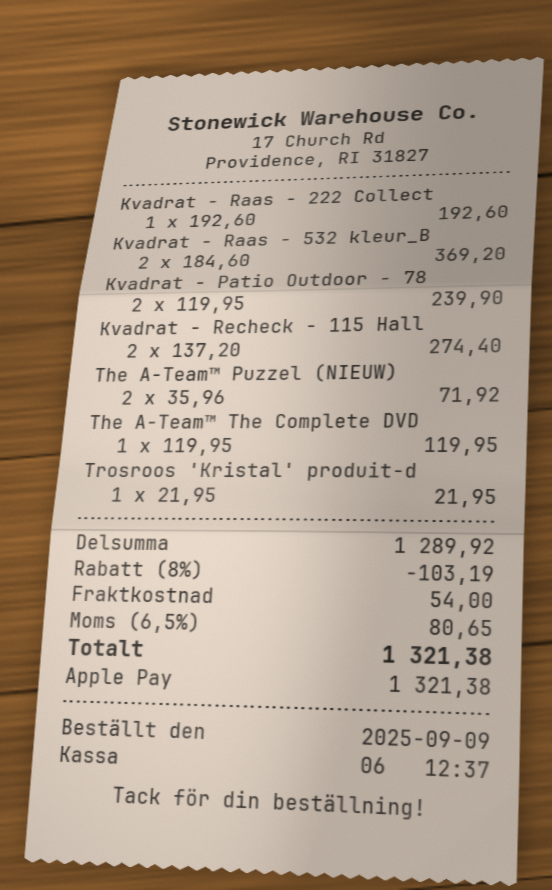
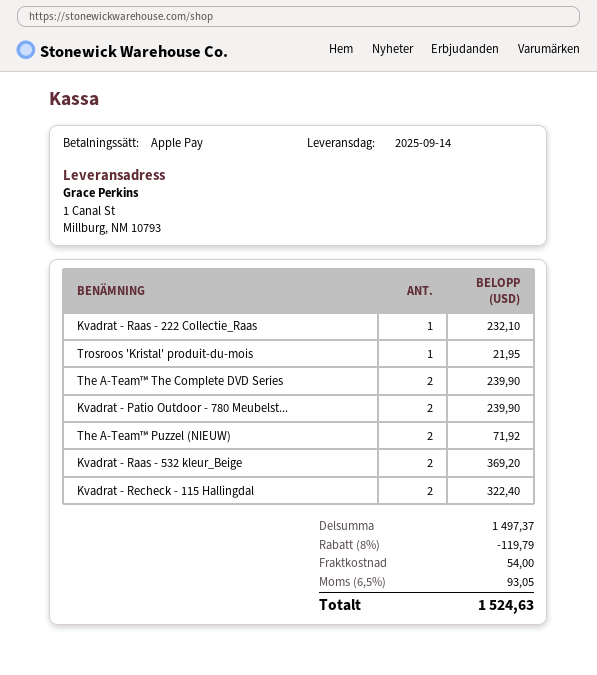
Kvadrat - Raas - 222 Collect: 1 for 192.60 -> 1 for 232.10
Kvadrat - Recheck - 115 Hall: 2 for 274.40 -> 2 for 322.40
The A-Team™ The Complete DVD: 1 for 119.95 -> 2 for 239.90
subtotal: 1289.92 -> 1497.37
discount: 8% = 103.19 -> 8% = 119.79
tax: 6.5% = 80.65 -> 6.5% = 93.05
total: 1321.38 -> 1524.63

